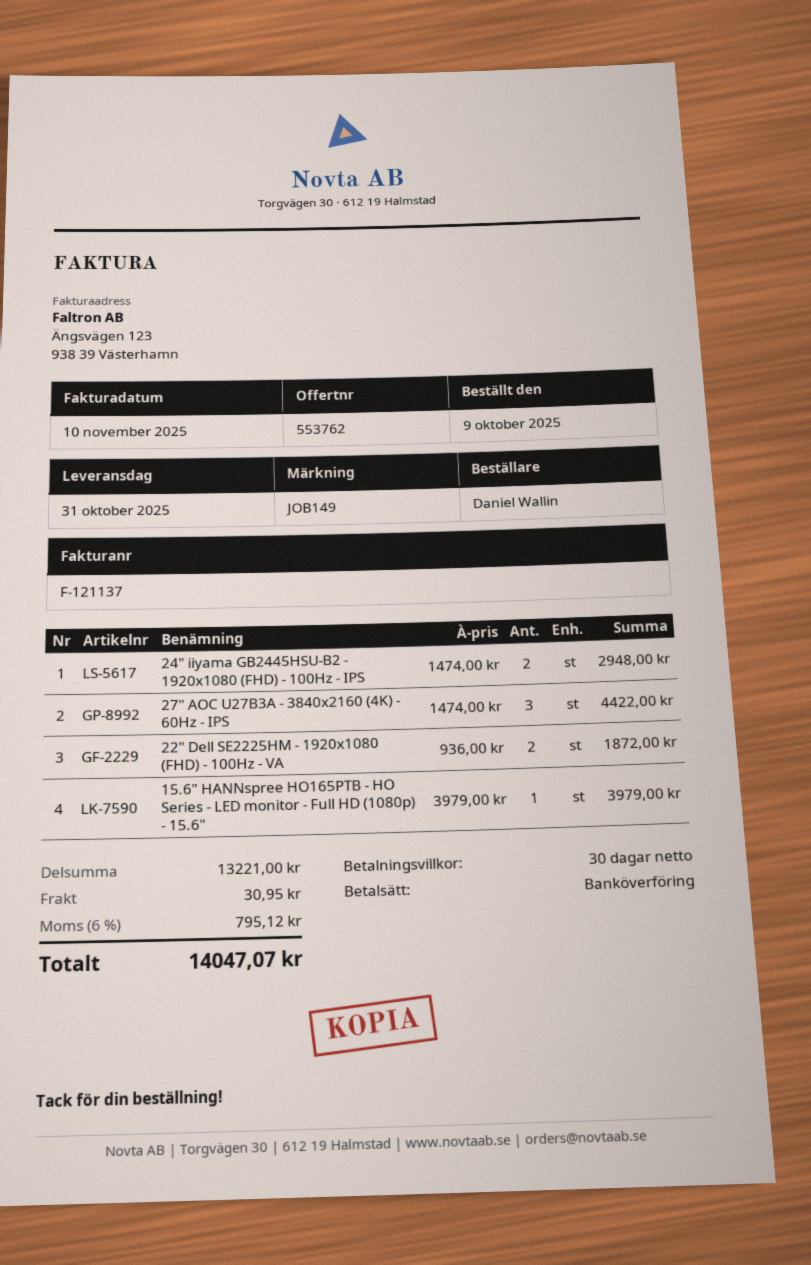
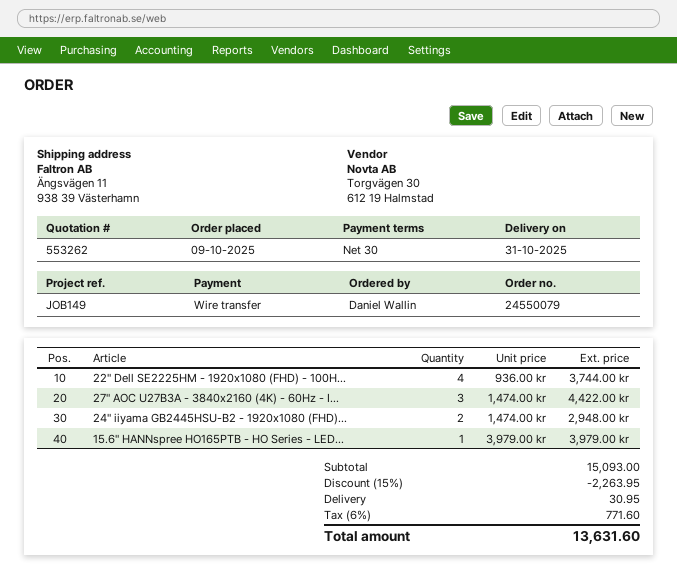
quote number: 553762 -> 553262
22" Dell SE2225HM - 1920x1080 (FHD) - 100Hz - VA: 2 x 936.00 = 1872.00 -> 4 x 936.00 = 3744.00
subtotal: 13221.00 -> 15093.00
discount: none -> 15% = 2263.95
tax: 6% = 795.12 -> 6% = 771.60
total: 14047.07 -> 13631.60

